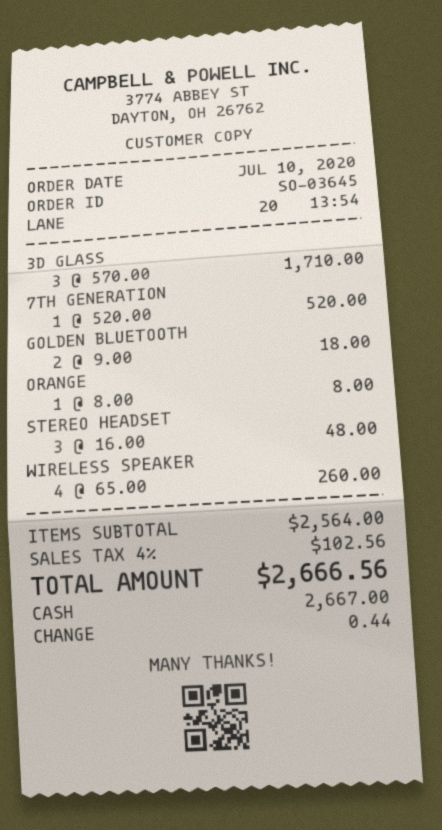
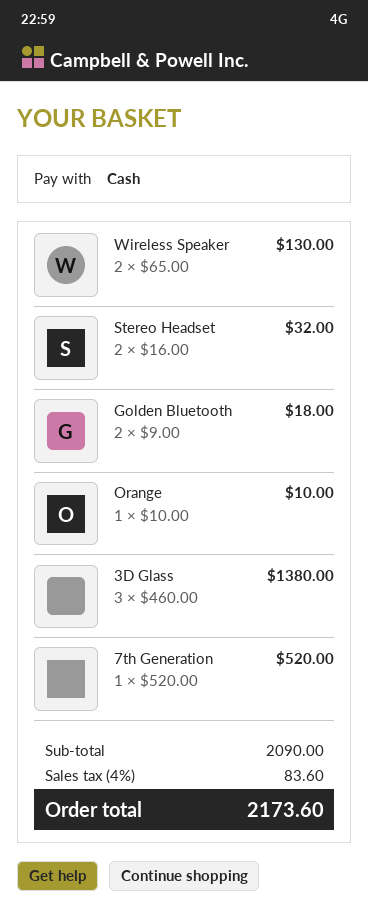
3D GLASS: 3 x 570.00 = 1710.00 -> 3 x 460.00 = 1380.00
ORANGE: 1 x 8.00 = 8.00 -> 1 x 10.00 = 10.00
STEREO HEADSET: 3 x 16.00 = 48.00 -> 2 x 16.00 = 32.00
WIRELESS SPEAKER: 4 x 65.00 = 260.00 -> 2 x 65.00 = 130.00
subtotal: 2564.00 -> 2090.00
tax: 4% = 102.56 -> 4% = 83.60
total: 2666.56 -> 2173.60

